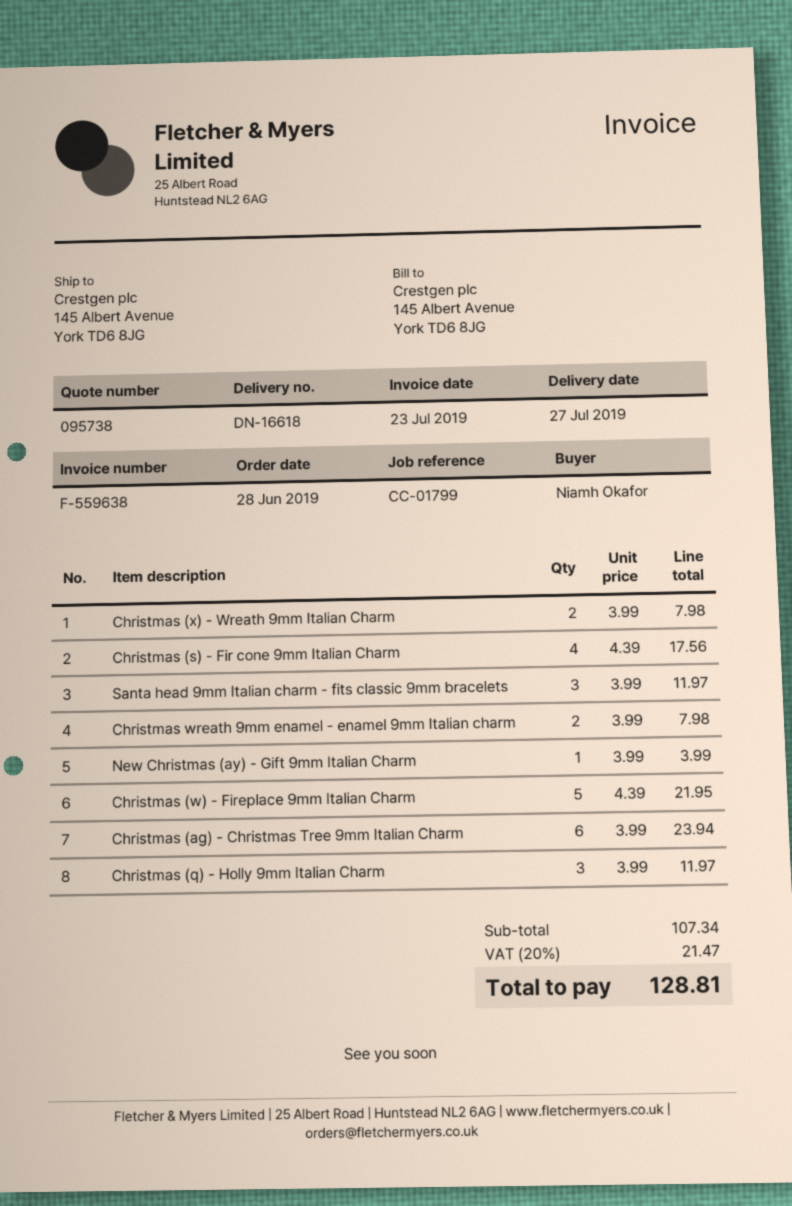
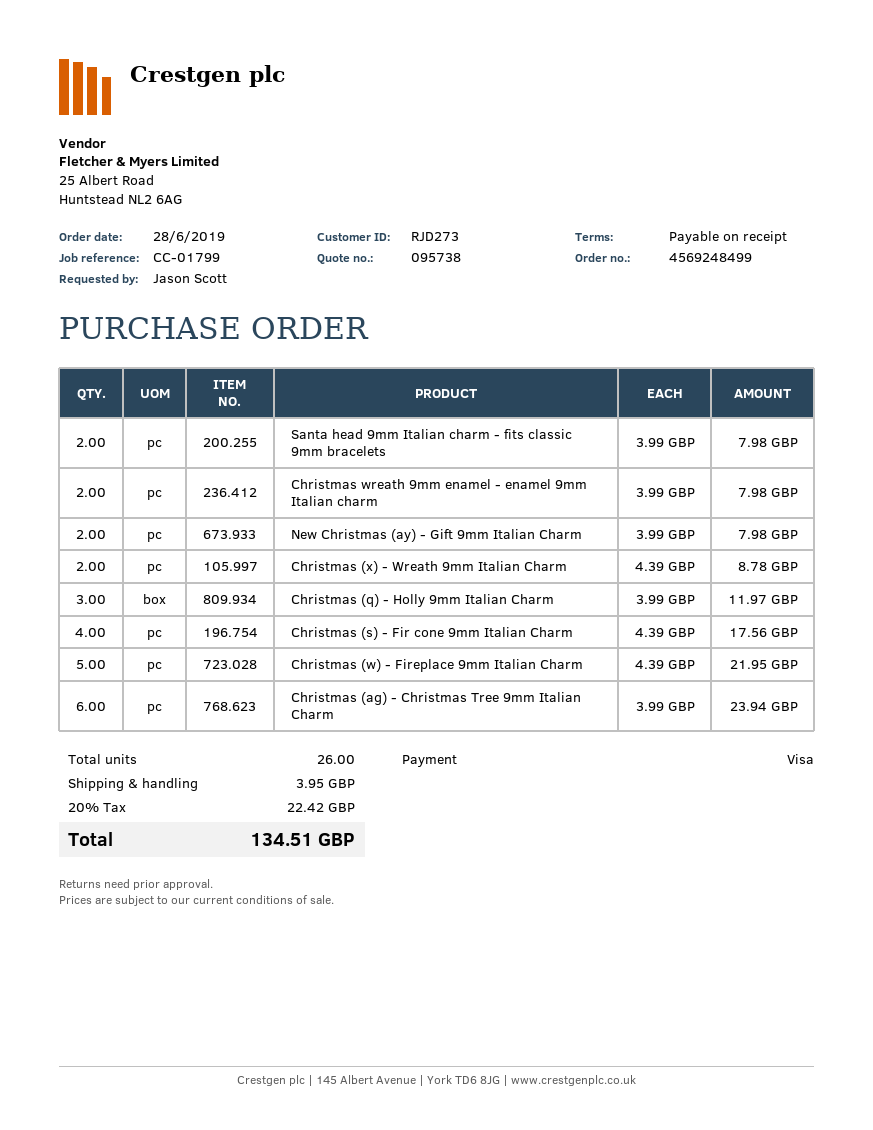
ordered by: Niamh Okafor -> Jason Scott
Christmas (x) - Wreath 9mm Italian Charm: 2 x 3.99 = 7.98 -> 2 x 4.39 = 8.78
Santa head 9mm Italian charm - fits classic 9mm bracelets: 3 x 3.99 = 11.97 -> 2 x 3.99 = 7.98
New Christmas (ay) - Gift 9mm Italian Charm: 1 x 3.99 = 3.99 -> 2 x 3.99 = 7.98
shipping: none -> 3.95
tax: 20% = 21.47 -> 20% = 22.42
total: 128.81 -> 134.51

